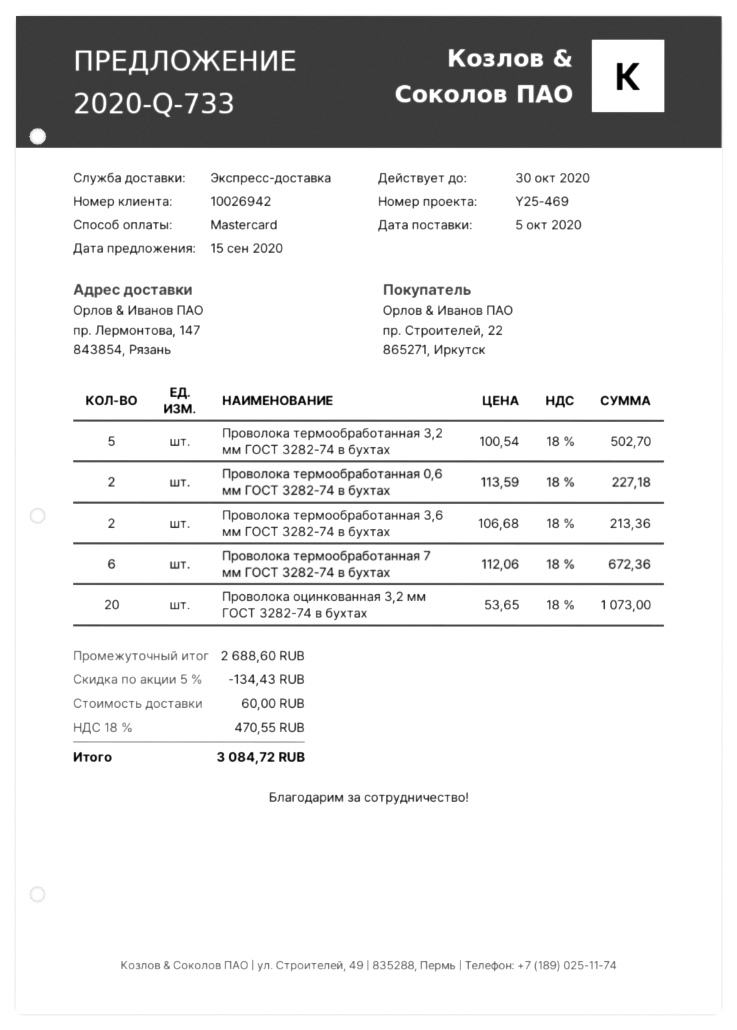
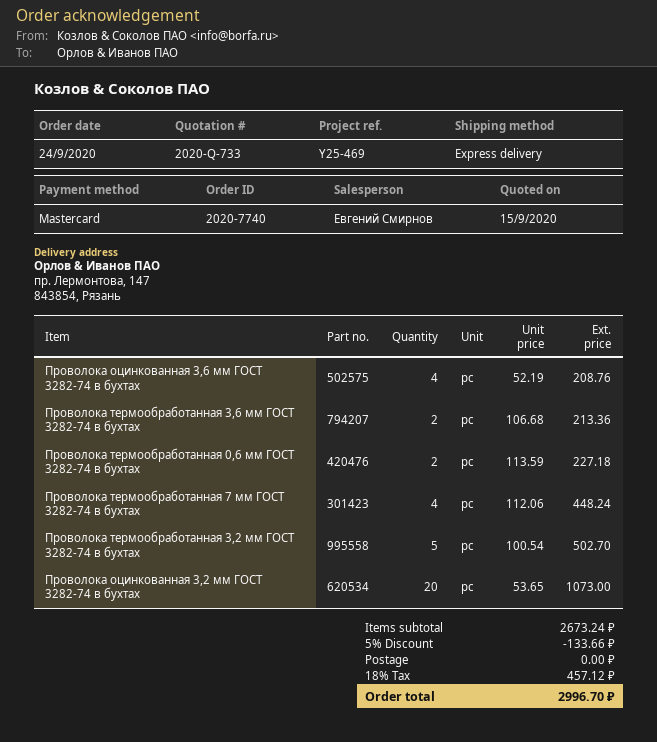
Проволока термообработанная 7 мм ГОСТ 3282-74 в бухтах: 6 x 112.06 = 672.36 -> 4 x 112.06 = 448.24
Проволока оцинкованная 3,6 мм ГОСТ 3282-74 в бухтах: none -> 4 x 52.19 = 208.76
subtotal: 2688.60 -> 2673.24
discount: 5% = 134.43 -> 5% = 133.66
shipping: 60.00 -> 0.00
tax: 18% = 470.55 -> 18% = 457.12
total: 3084.72 -> 2996.70

